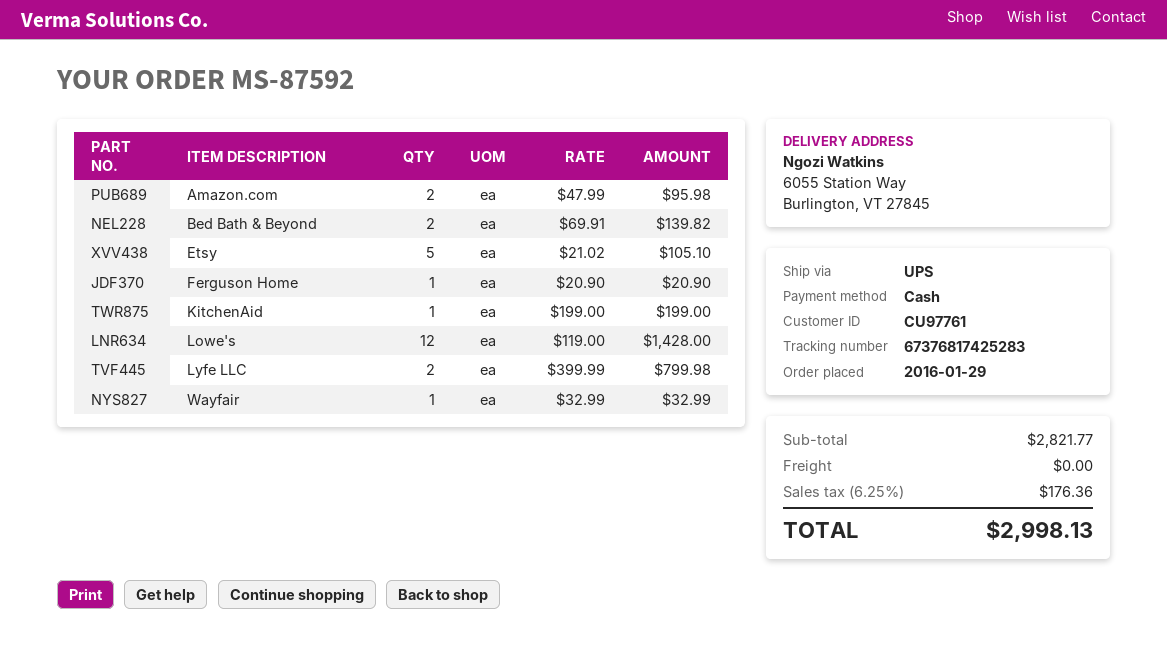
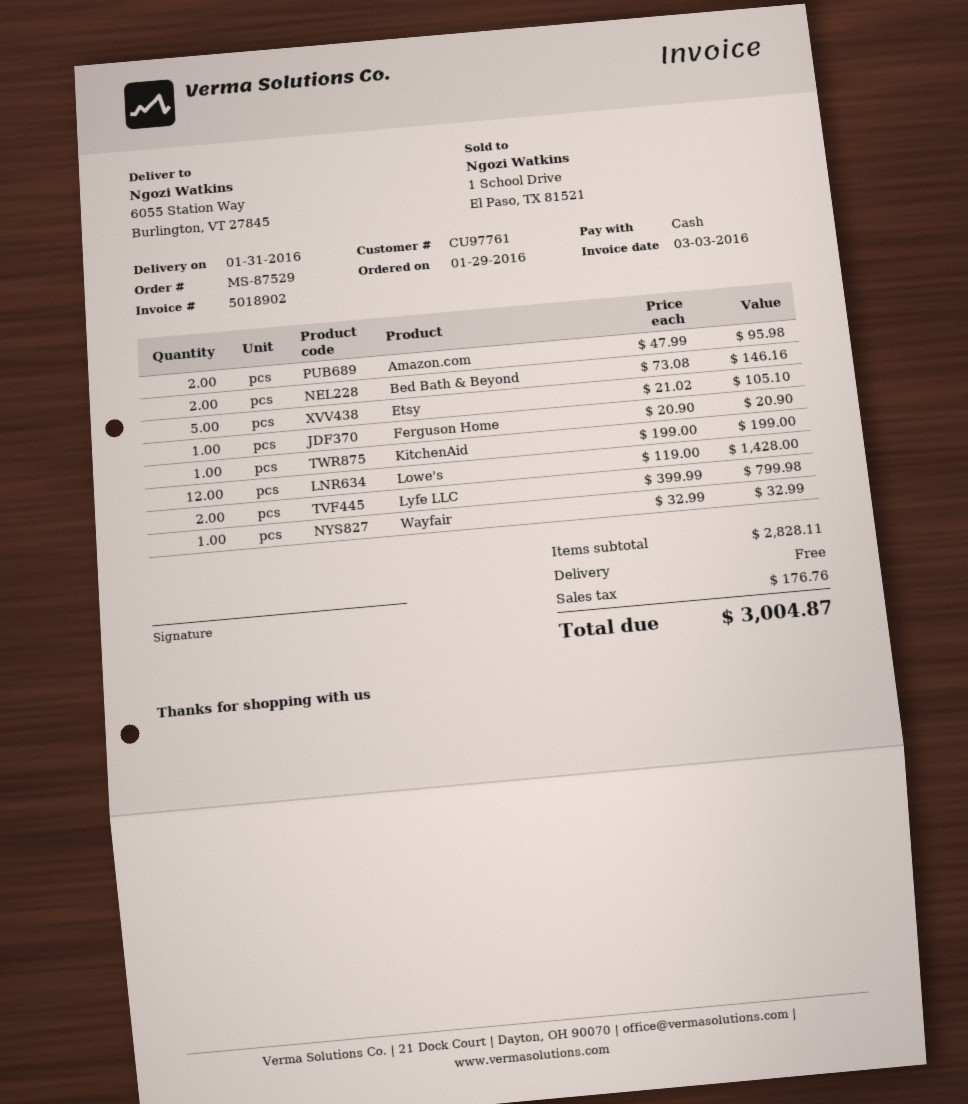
order number: MS-87592 -> MS-87529
Bed Bath & Beyond: 2 x 69.91 = 139.82 -> 2 x 73.08 = 146.16
subtotal: 2821.77 -> 2828.11
tax: 176.36 -> 176.76
total: 2998.13 -> 3004.87

